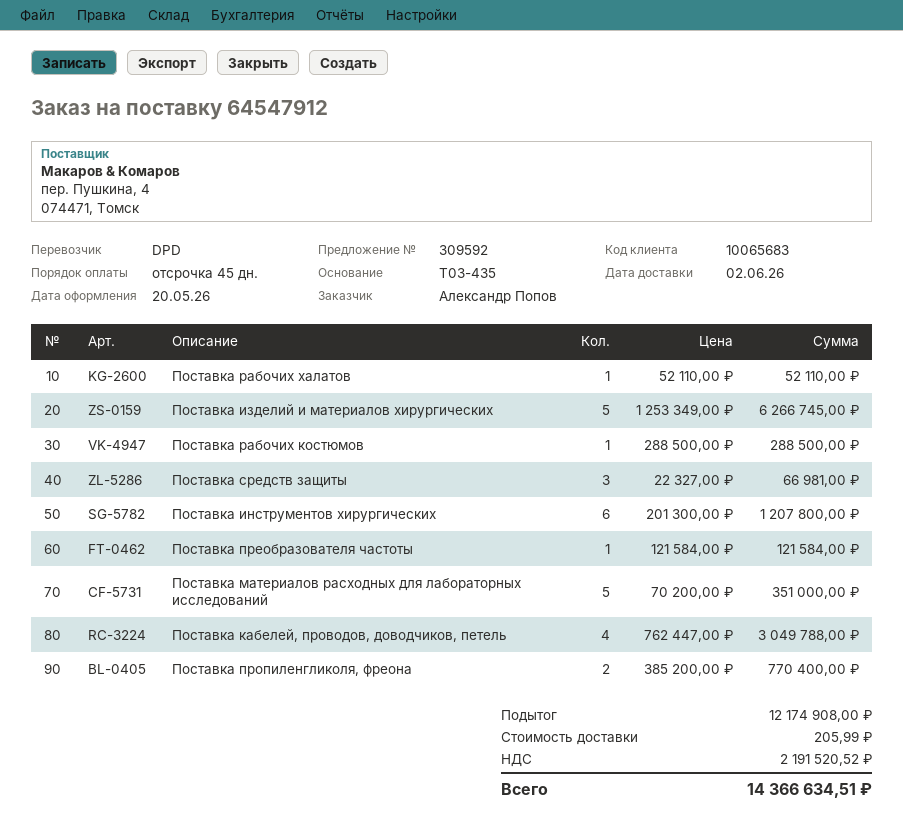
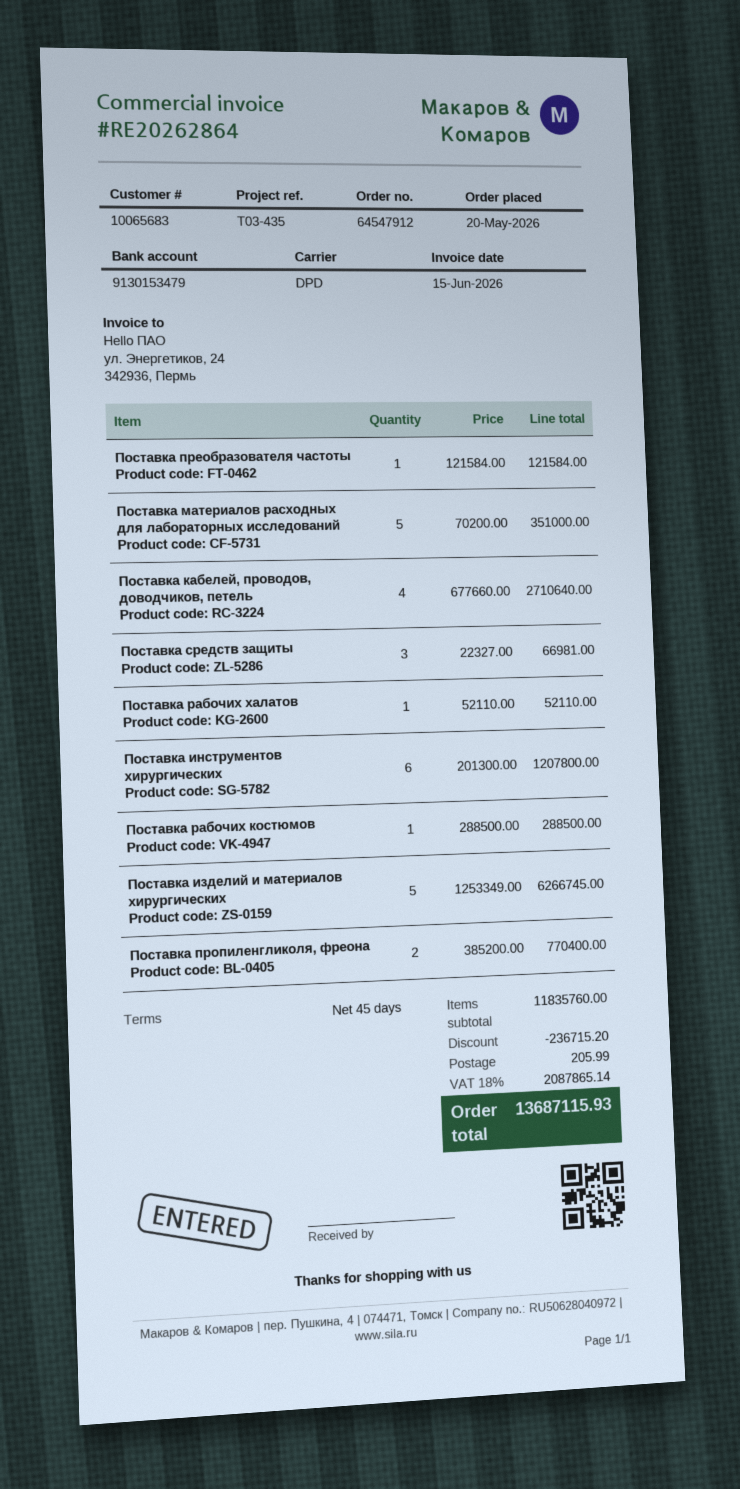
Поставка кабелей, проводов, доводчиков, петель: 4 x 762447.00 = 3049788.00 -> 4 x 677660.00 = 2710640.00
subtotal: 12174908.00 -> 11835760.00
discount: none -> 236715.20
tax: 2191520.52 -> 2087865.14
total: 14366634.51 -> 13687115.93

